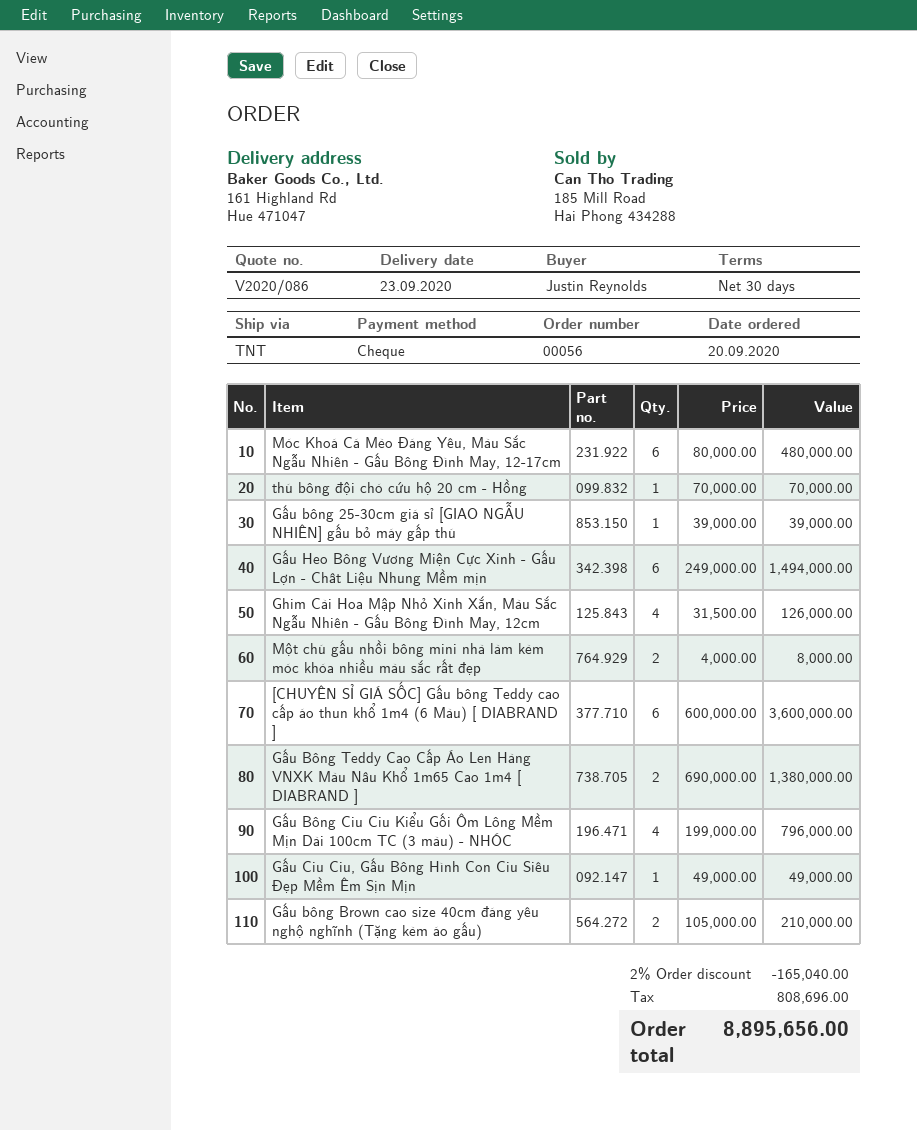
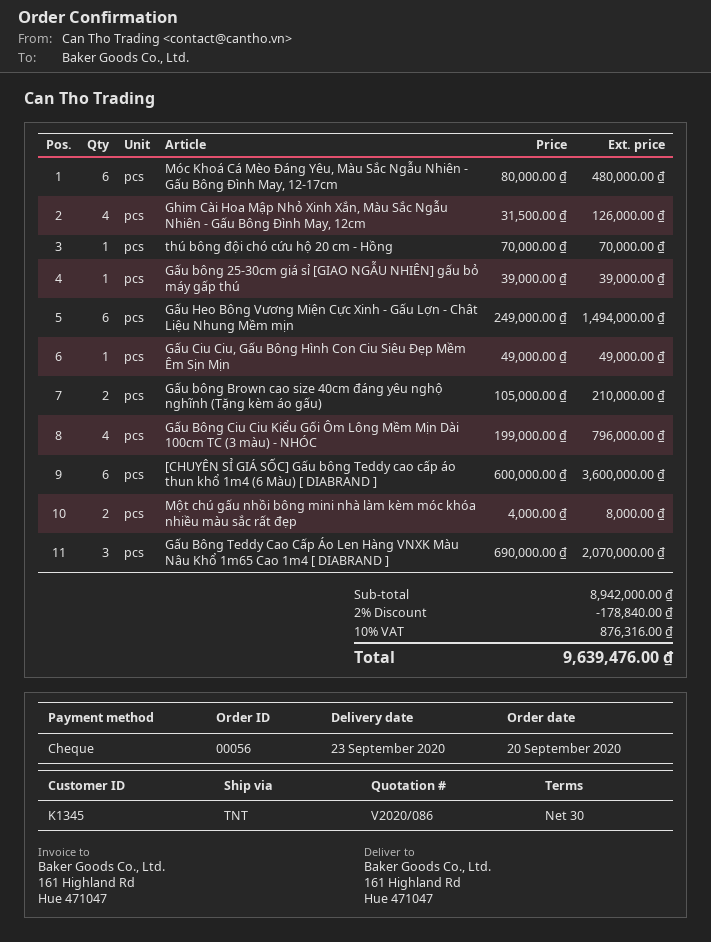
Gấu Bông Teddy Cao Cấp Áo Len Hàng VNXK Màu Nâu Khổ 1m65 Cao 1m4 [ DIABRAND ]: 2 x 690000.00 = 1380000.00 -> 3 x 690000.00 = 2070000.00
discount: 2% = 165040.00 -> 2% = 178840.00
tax: 808696.00 -> 876316.00
total: 8895656.00 -> 9639476.00

